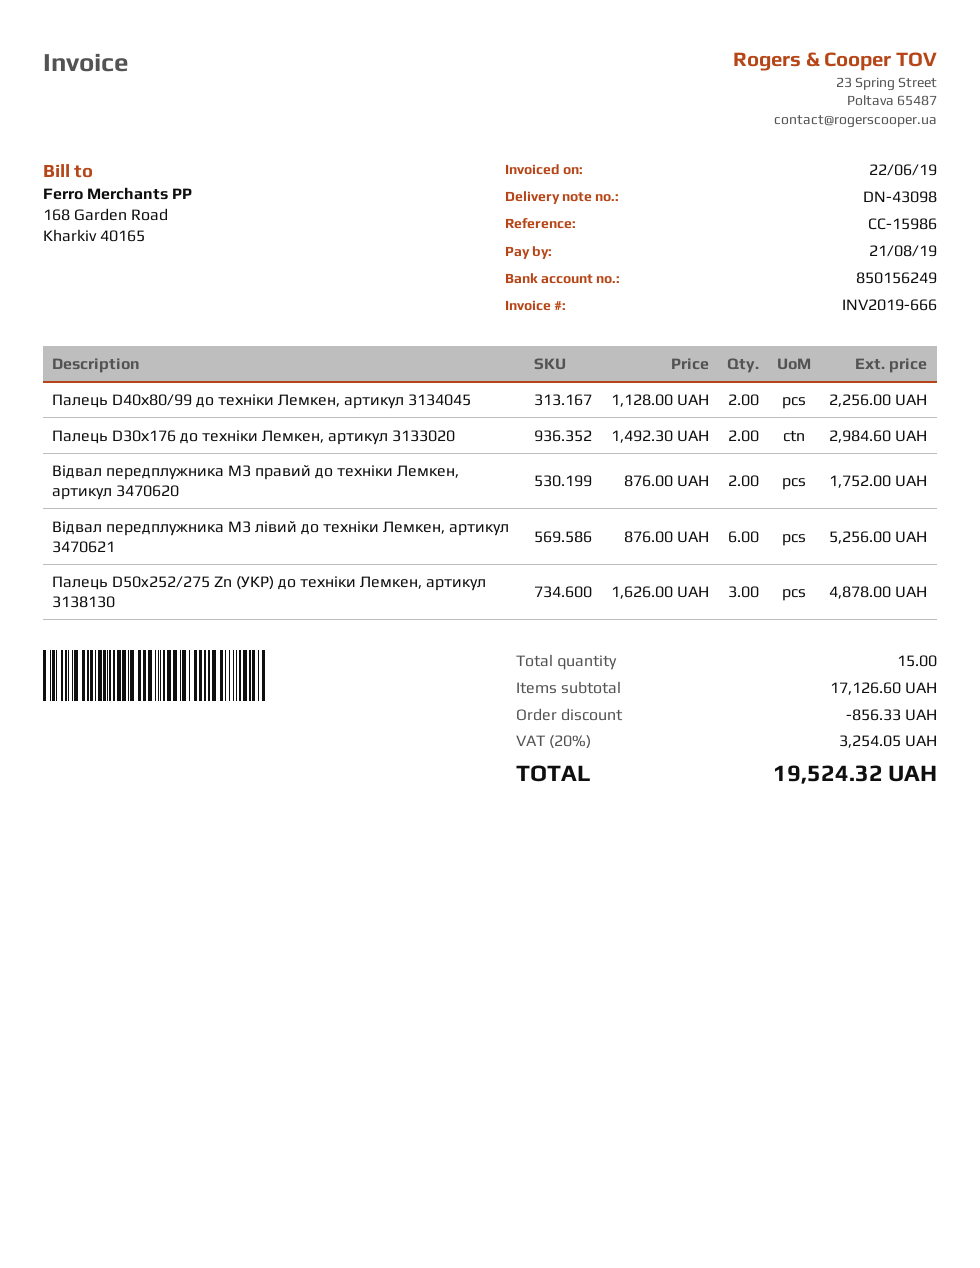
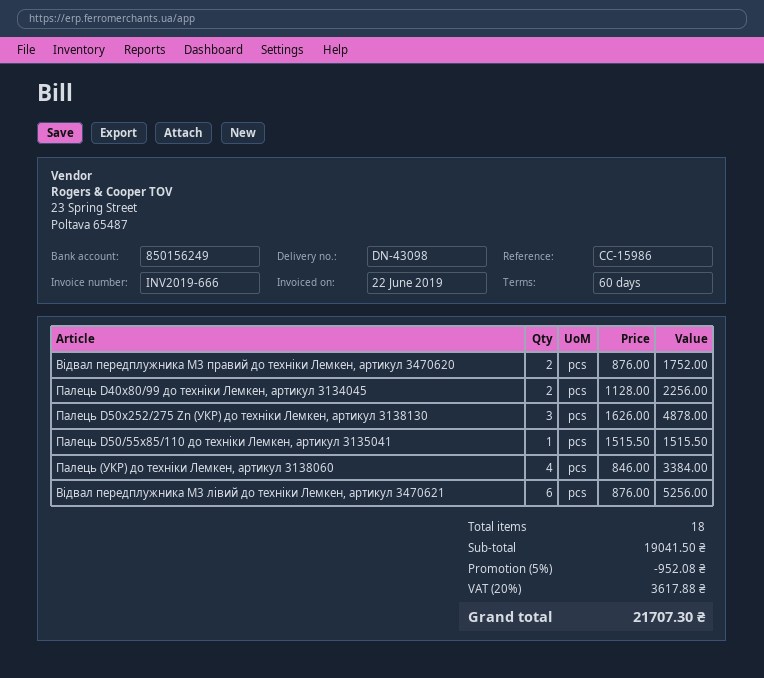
Палець D30х176 до техніки Лемкен, артикул 3133020: 2 x 1492.30 = 2984.60 -> none
Палець D50/55х85/110 до техніки Лемкен, артикул 3135041: none -> 1 x 1515.50 = 1515.50
Палець (УКР) до техніки Лемкен, артикул 3138060: none -> 4 x 846.00 = 3384.00
total quantity: 15 -> 18
subtotal: 17126.60 -> 19041.50
discount: 856.33 -> 952.08
tax: 20% = 3254.05 -> 20% = 3617.88
total: 19524.32 -> 21707.30

